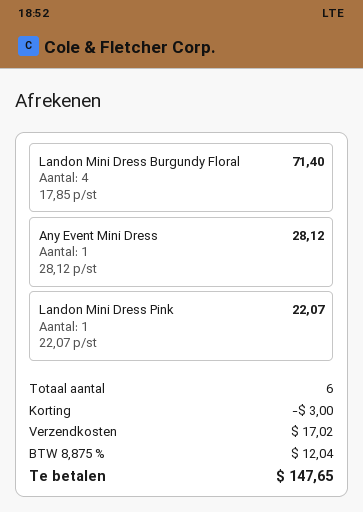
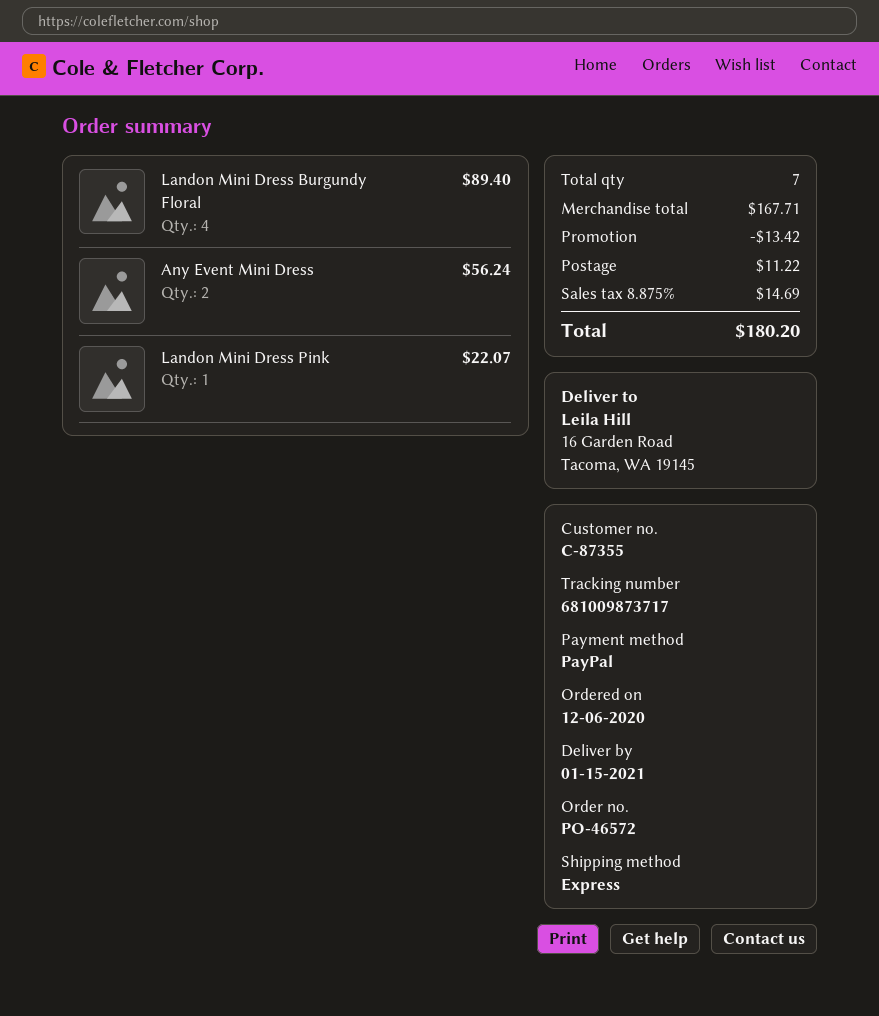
Landon Mini Dress Burgundy Floral: 4 for 71.40 -> 4 for 89.40
Any Event Mini Dress: 1 for 28.12 -> 2 for 56.24
total quantity: 6 -> 7
discount: 3.00 -> 13.42
shipping: 17.02 -> 11.22
tax: 8.875% = 12.04 -> 8.875% = 14.69
total: 147.65 -> 180.20

